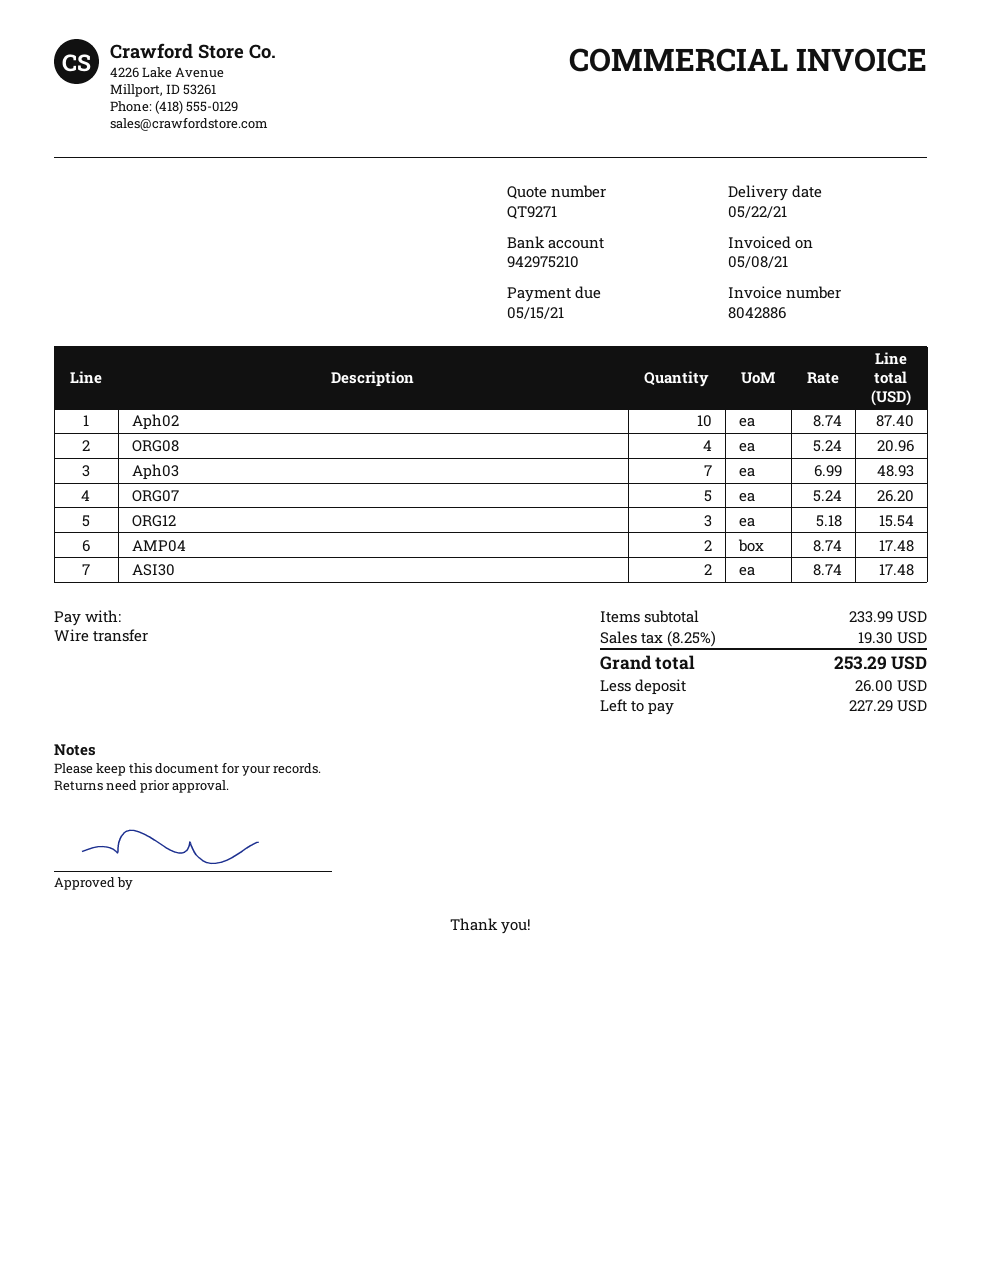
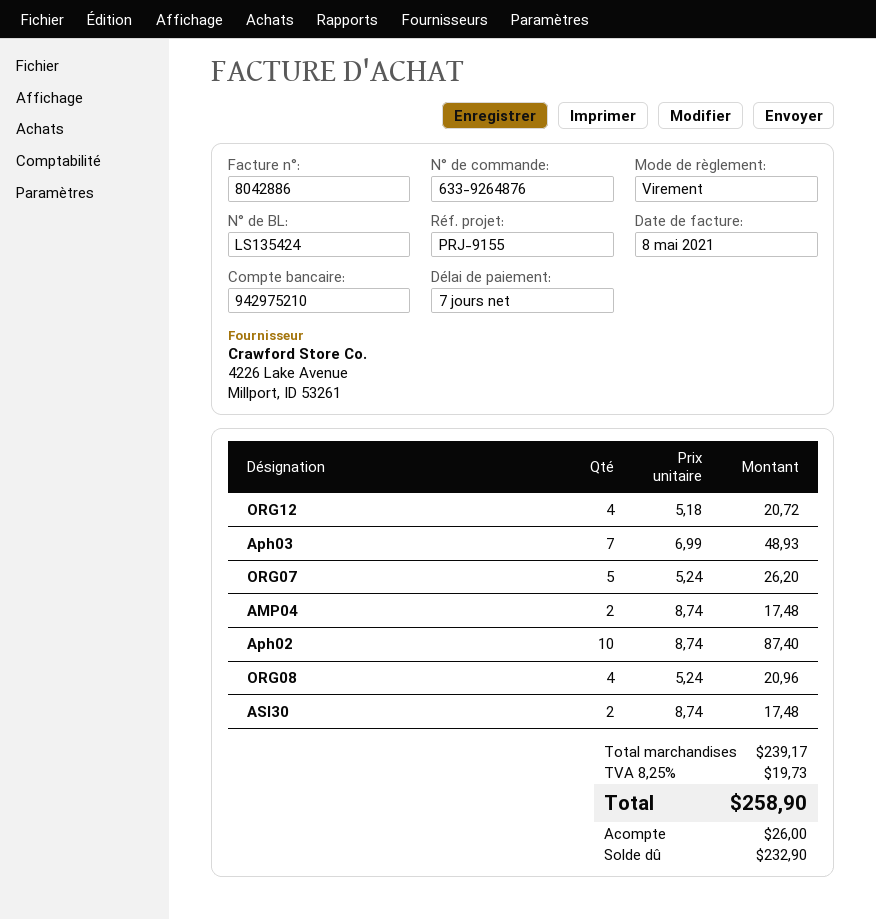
ORG12: 3 x 5.18 = 15.54 -> 4 x 5.18 = 20.72
subtotal: 233.99 -> 239.17
tax: 8.25% = 19.30 -> 8.25% = 19.73
total: 253.29 -> 258.90
balance: 227.29 -> 232.90

